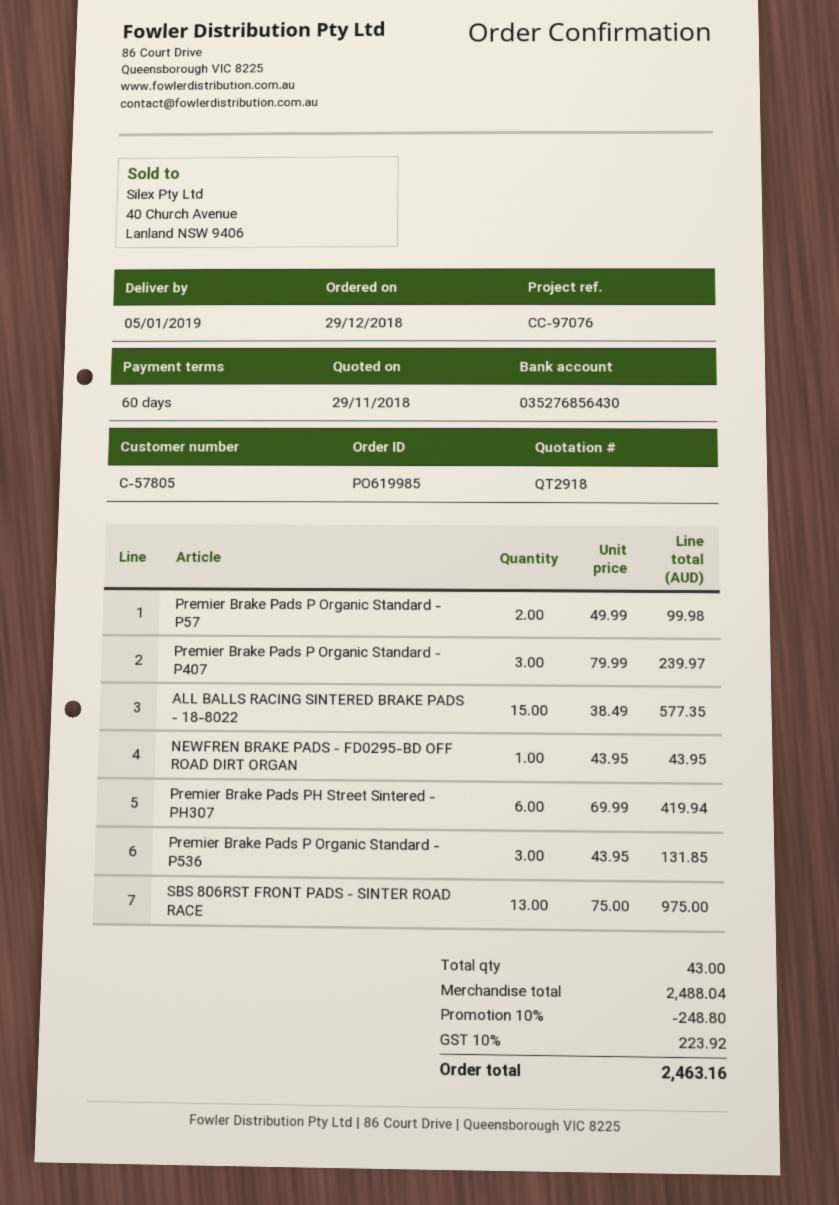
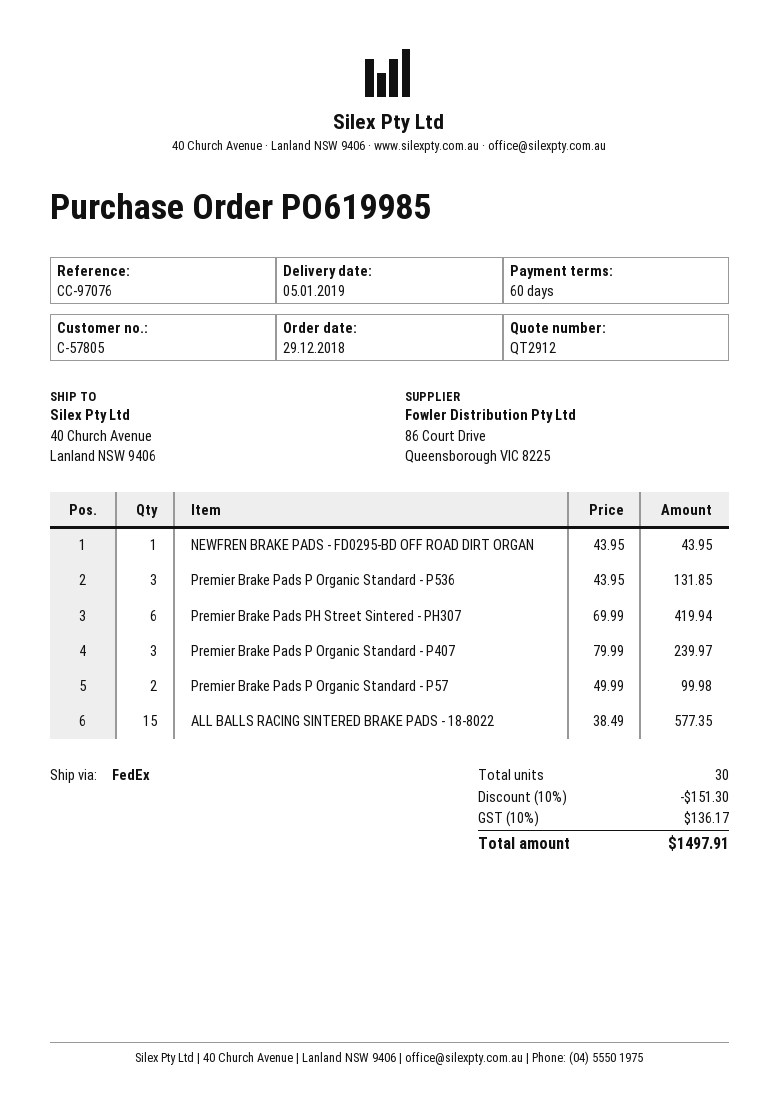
quote number: QT2918 -> QT2912
SBS 806RST FRONT PADS - SINTER ROAD RACE: 13 x 75.00 = 975.00 -> none
total quantity: 43 -> 30
discount: 10% = 248.80 -> 10% = 151.30
tax: 10% = 223.92 -> 10% = 136.17
total: 2463.16 -> 1497.91

